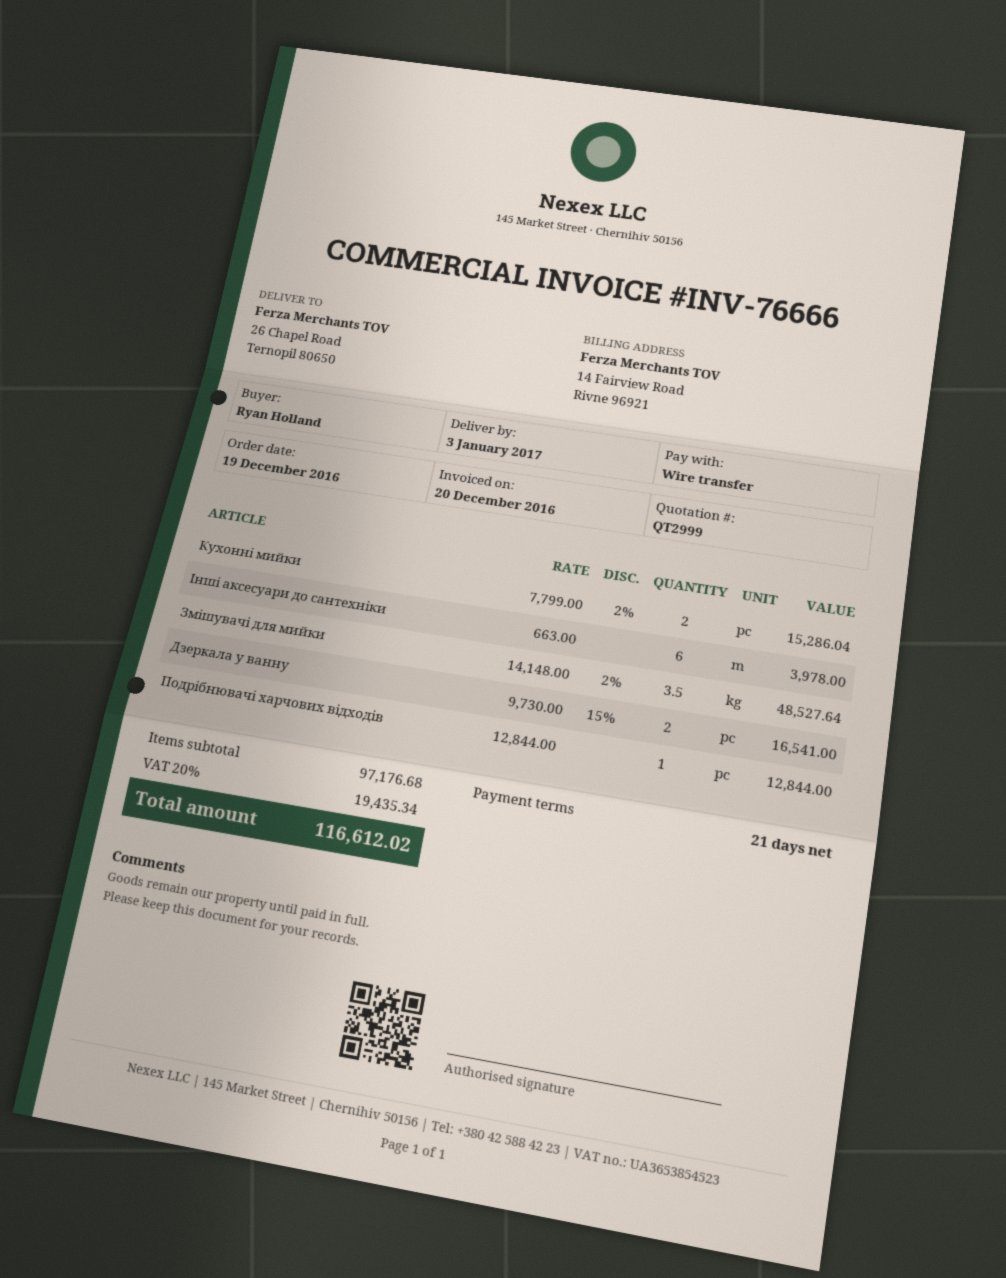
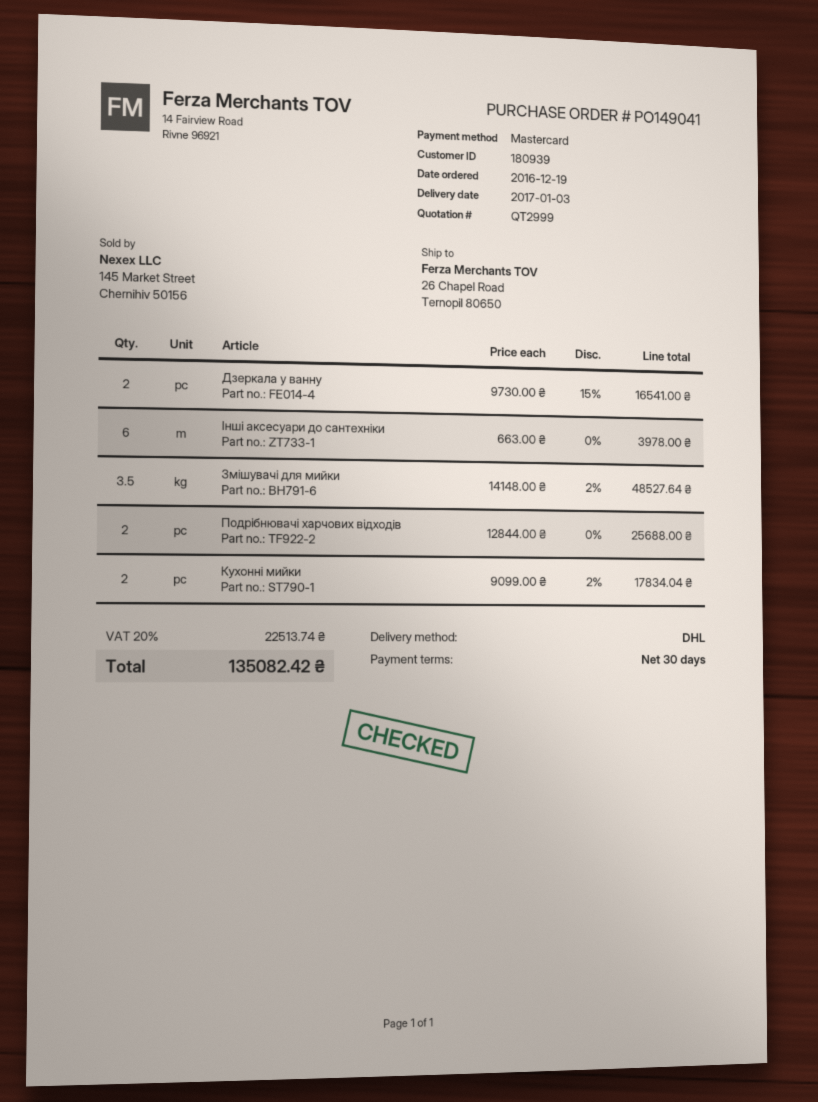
payment terms: 21 days -> 30 days
payment method: bank transfer -> Mastercard
Кухонні мийки: 2 x 7799.00 - 2% = 15286.04 -> 2 x 9099.00 - 2% = 17834.04
Подрібнювачі харчових відходів: 1 x 12844.00 = 12844.00 -> 2 x 12844.00 = 25688.00
tax: 20% = 19435.34 -> 20% = 22513.74
total: 116612.02 -> 135082.42

